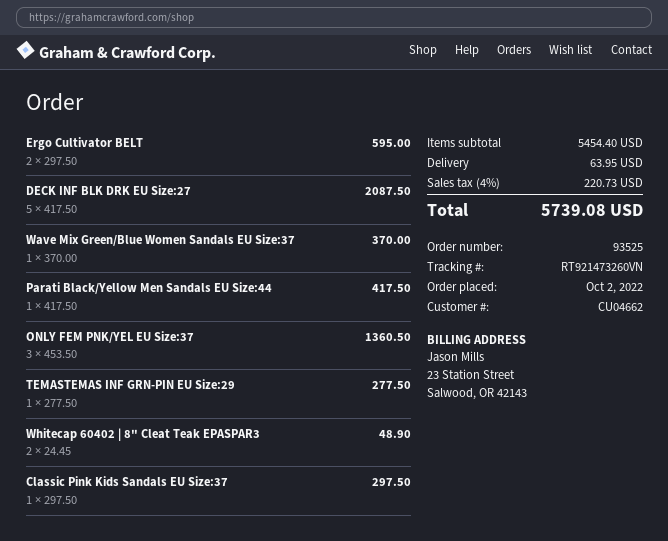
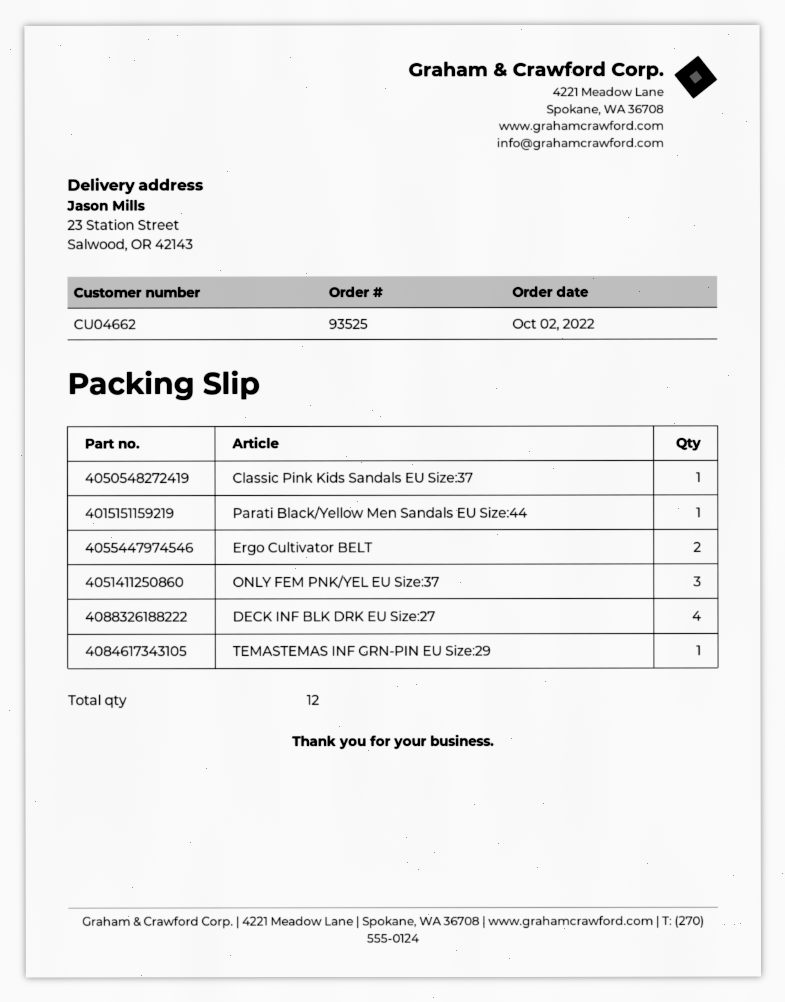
DECK INF BLK DRK EU Size:27: 5 -> 4
Wave Mix Green/Blue Women Sandals EU Size:37: 1 -> none
Whitecap 60402 | 8" Cleat Teak EPASPAR3: 2 -> none

